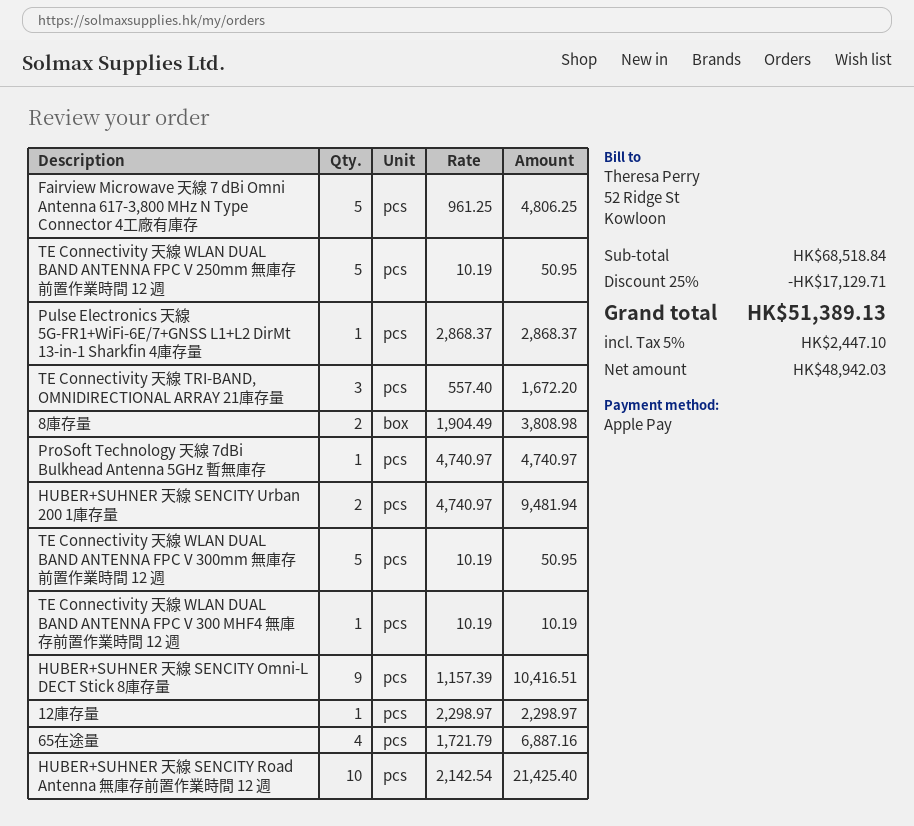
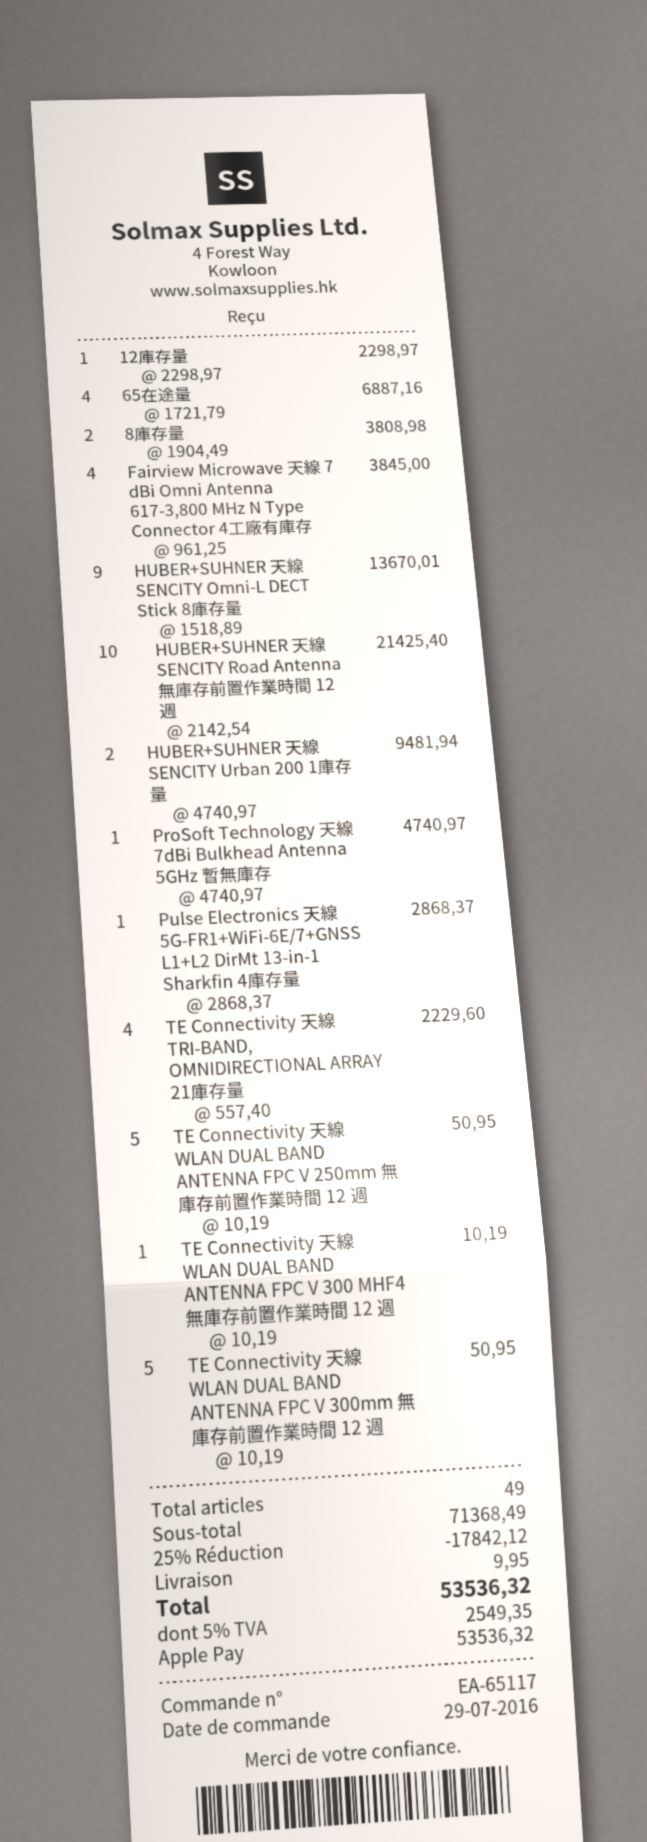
Fairview Microwave 天線 7 dBi Omni Antenna 617-3,800 MHz N Type Connector 4工廠有庫存: 5 x 961.25 = 4806.25 -> 4 x 961.25 = 3845.00
TE Connectivity 天線 TRI-BAND, OMNIDIRECTIONAL ARRAY 21庫存量: 3 x 557.40 = 1672.20 -> 4 x 557.40 = 2229.60
HUBER+SUHNER 天線 SENCITY Omni-L DECT Stick 8庫存量: 9 x 1157.39 = 10416.51 -> 9 x 1518.89 = 13670.01
subtotal: 68518.84 -> 71368.49
discount: 25% = 17129.71 -> 25% = 17842.12
shipping: none -> 9.95
tax: 5% = 2447.10 -> 5% = 2549.35
total: 51389.13 -> 53536.32

